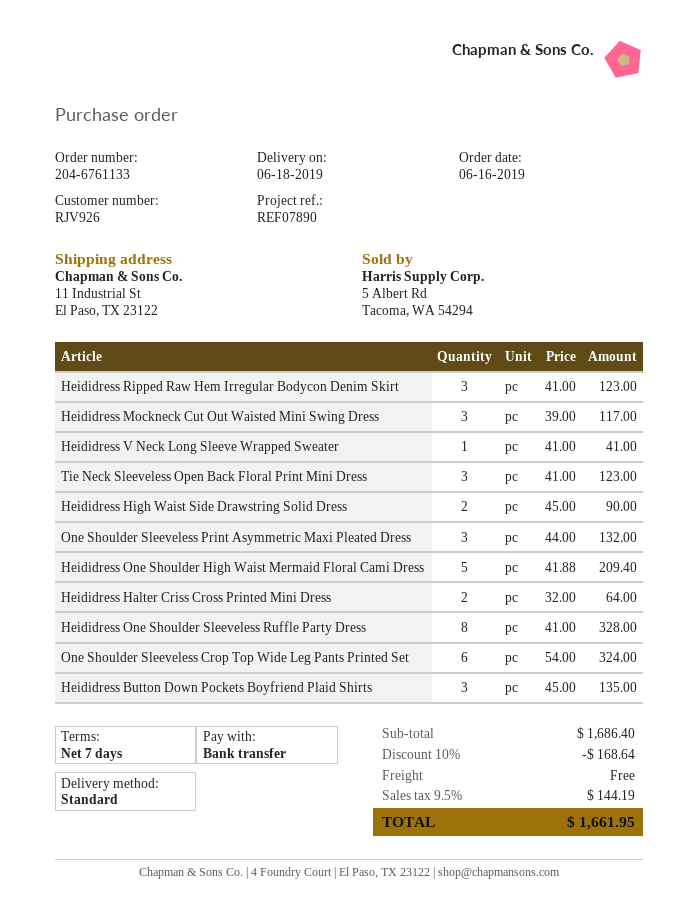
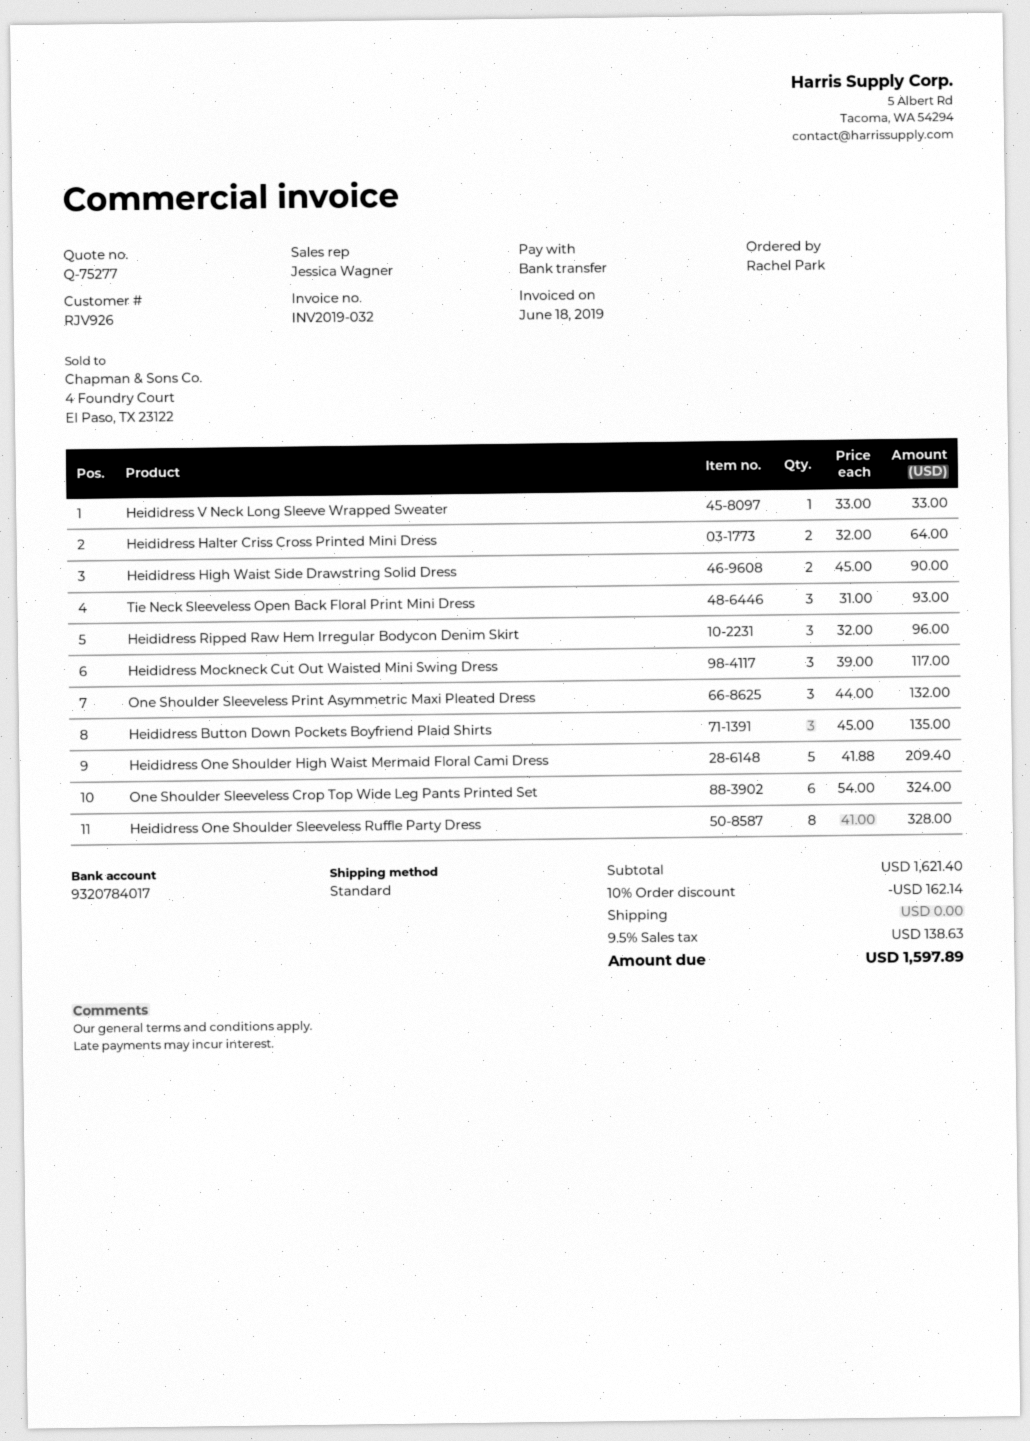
Heididress Ripped Raw Hem Irregular Bodycon Denim Skirt: 3 x 41.00 = 123.00 -> 3 x 32.00 = 96.00
Heididress V Neck Long Sleeve Wrapped Sweater: 1 x 41.00 = 41.00 -> 1 x 33.00 = 33.00
Tie Neck Sleeveless Open Back Floral Print Mini Dress: 3 x 41.00 = 123.00 -> 3 x 31.00 = 93.00
subtotal: 1686.40 -> 1621.40
discount: 10% = 168.64 -> 10% = 162.14
tax: 9.5% = 144.19 -> 9.5% = 138.63
total: 1661.95 -> 1597.89

